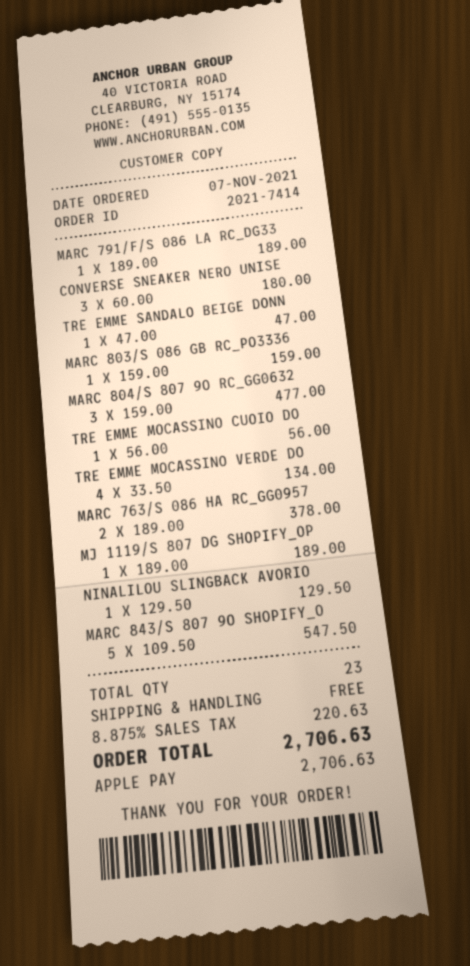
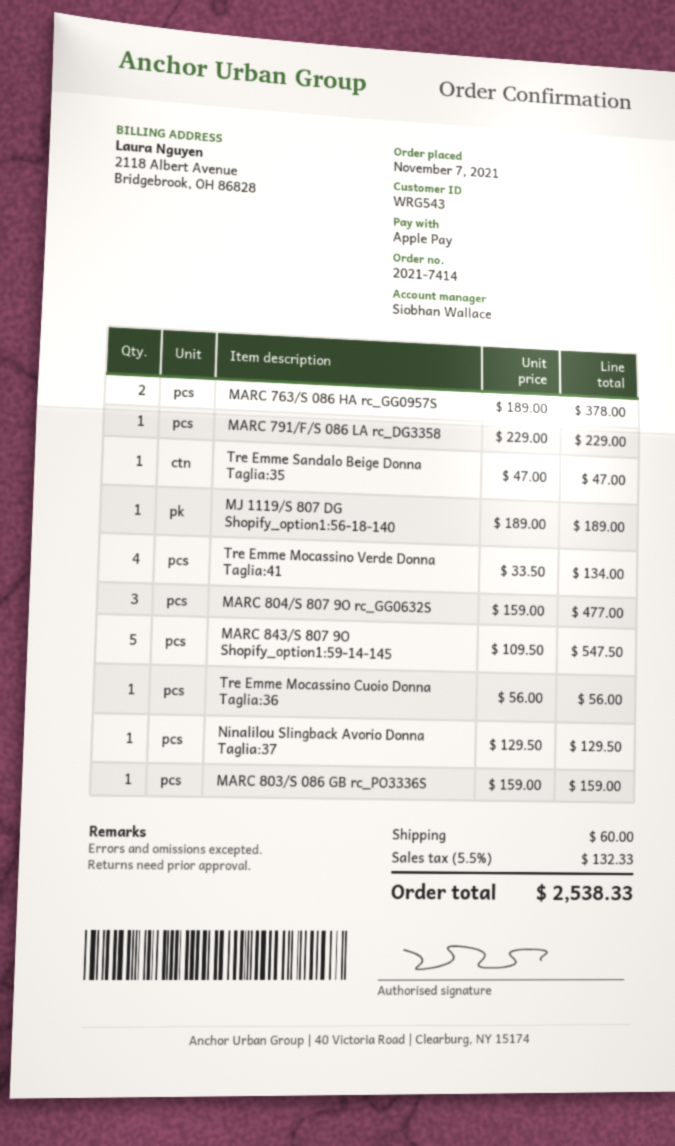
MARC 791/F/S 086 LA RC_DG33: 1 x 189.00 = 189.00 -> 1 x 229.00 = 229.00
CONVERSE SNEAKER NERO UNISE: 3 x 60.00 = 180.00 -> none
shipping: 0.00 -> 60.00
tax: 8.875% = 220.63 -> 5.5% = 132.33
total: 2706.63 -> 2538.33

